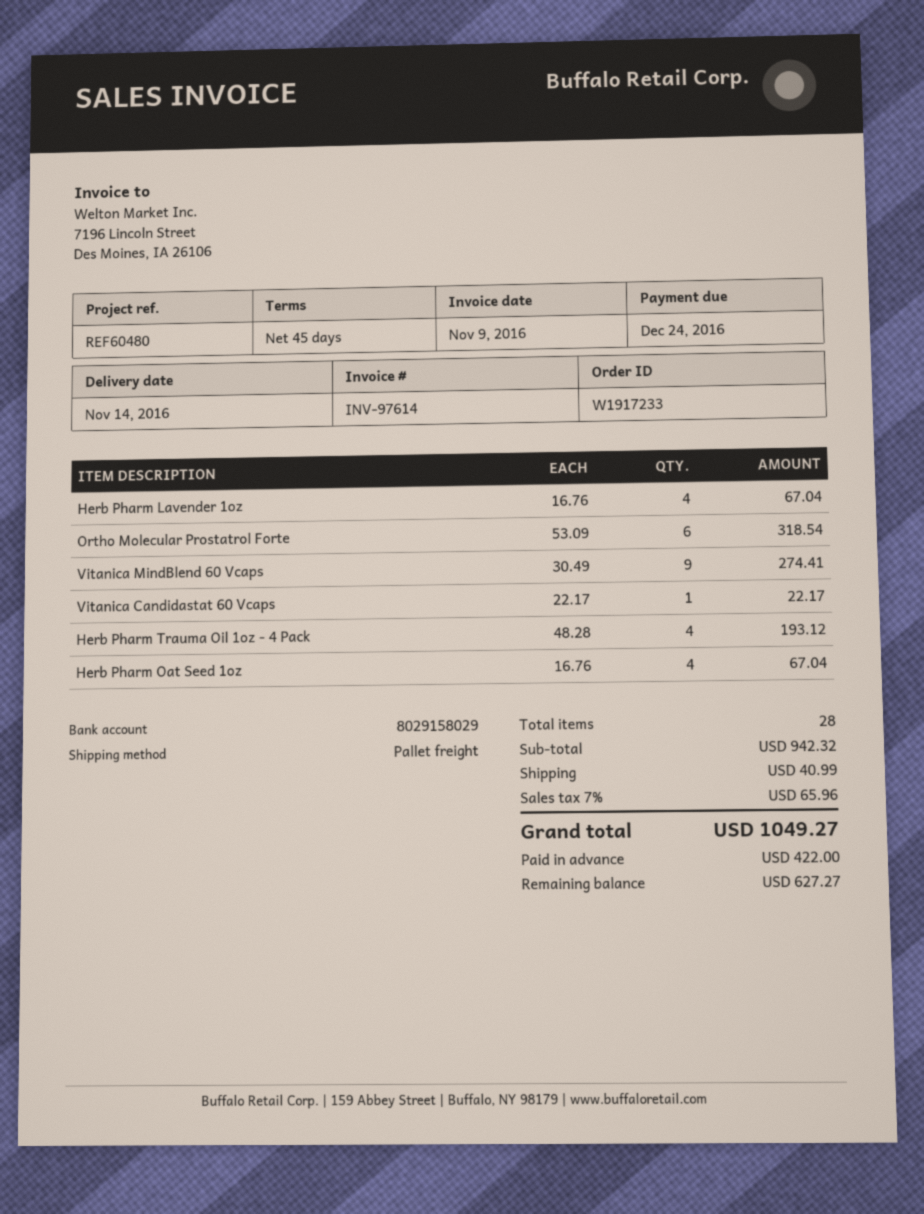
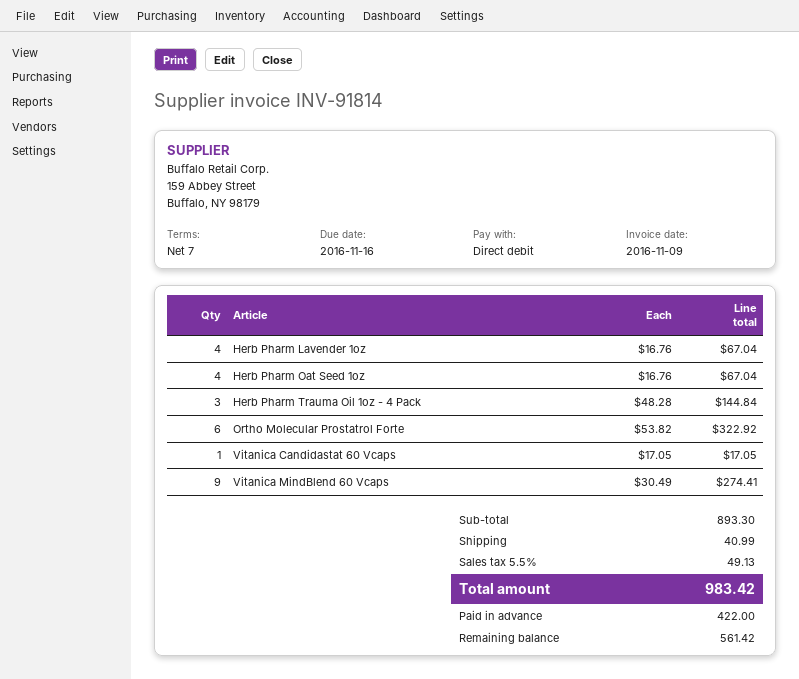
invoice number: INV-97614 -> INV-91814
payment terms: 45 days -> 7 days
due date: 2016-12-24 -> 2016-11-16
Ortho Molecular Prostatrol Forte: 6 x 53.09 = 318.54 -> 6 x 53.82 = 322.92
Vitanica Candidastat 60 Vcaps: 1 x 22.17 = 22.17 -> 1 x 17.05 = 17.05
Herb Pharm Trauma Oil 1oz - 4 Pack: 4 x 48.28 = 193.12 -> 3 x 48.28 = 144.84
subtotal: 942.32 -> 893.30
tax: 7% = 65.96 -> 5.5% = 49.13
total: 1049.27 -> 983.42
balance: 627.27 -> 561.42

